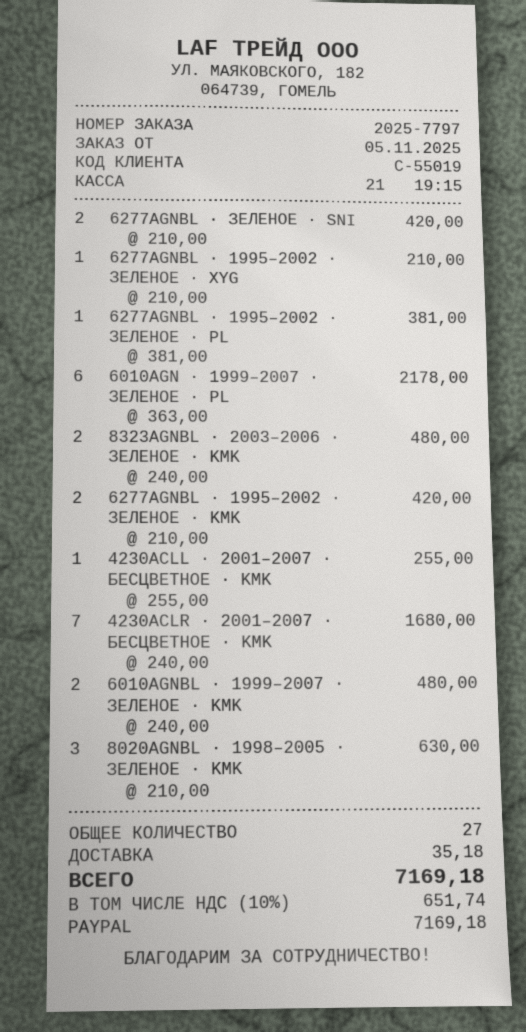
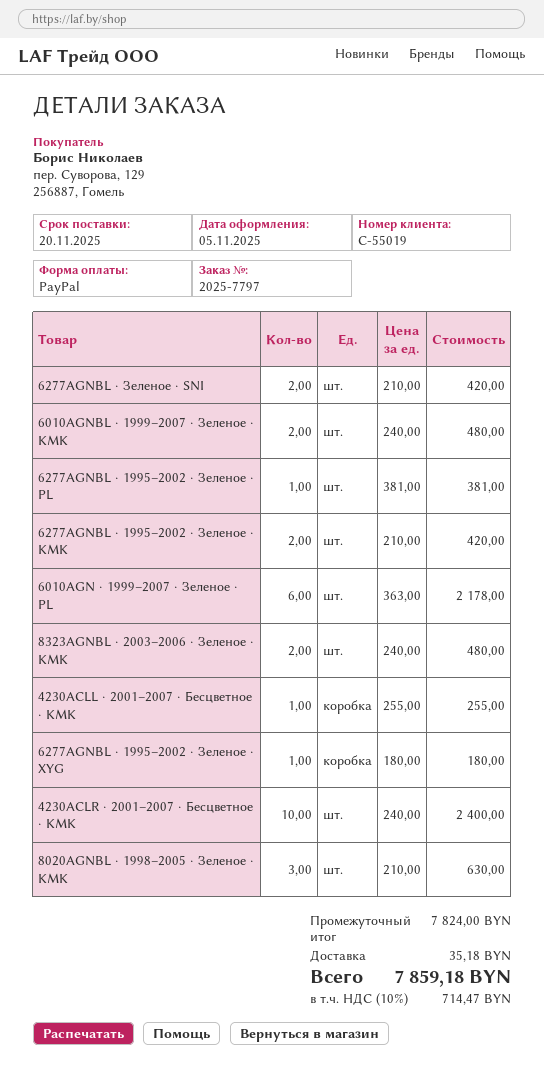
6277AGNBL · 1995–2002 · ЗЕЛЕНОЕ · XYG: 1 x 210.00 = 210.00 -> 1 x 180.00 = 180.00
4230ACLR · 2001–2007 · БЕСЦВЕТНОЕ · KMK: 7 x 240.00 = 1680.00 -> 10 x 240.00 = 2400.00
tax: 10% = 651.74 -> 10% = 714.47
total: 7169.18 -> 7859.18

